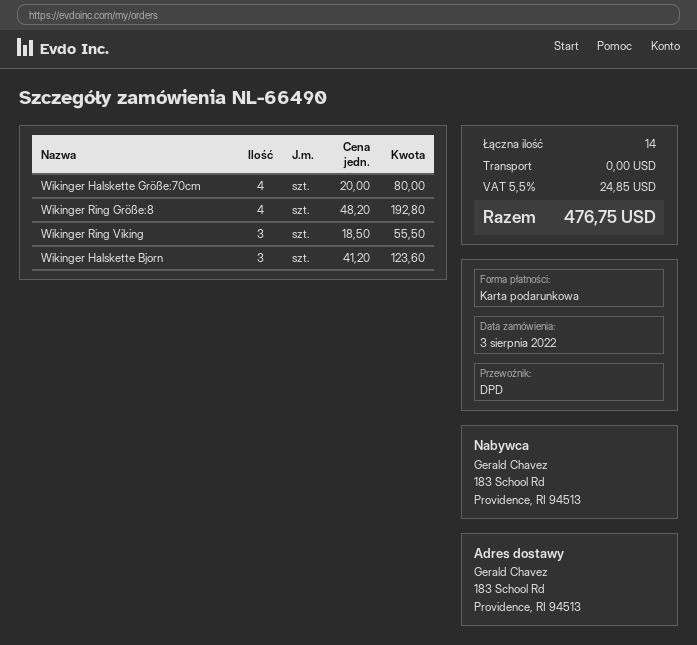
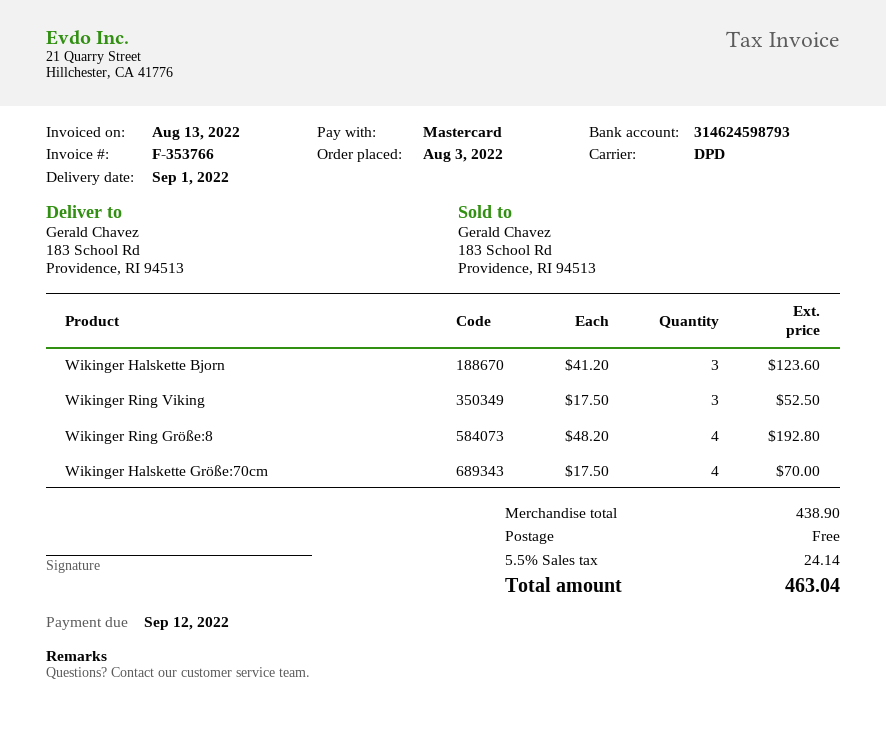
payment method: gift card -> Mastercard
Wikinger Halskette Größe:70cm: 4 x 20.00 = 80.00 -> 4 x 17.50 = 70.00
Wikinger Ring Viking: 3 x 18.50 = 55.50 -> 3 x 17.50 = 52.50
tax: 5.5% = 24.85 -> 5.5% = 24.14
total: 476.75 -> 463.04

